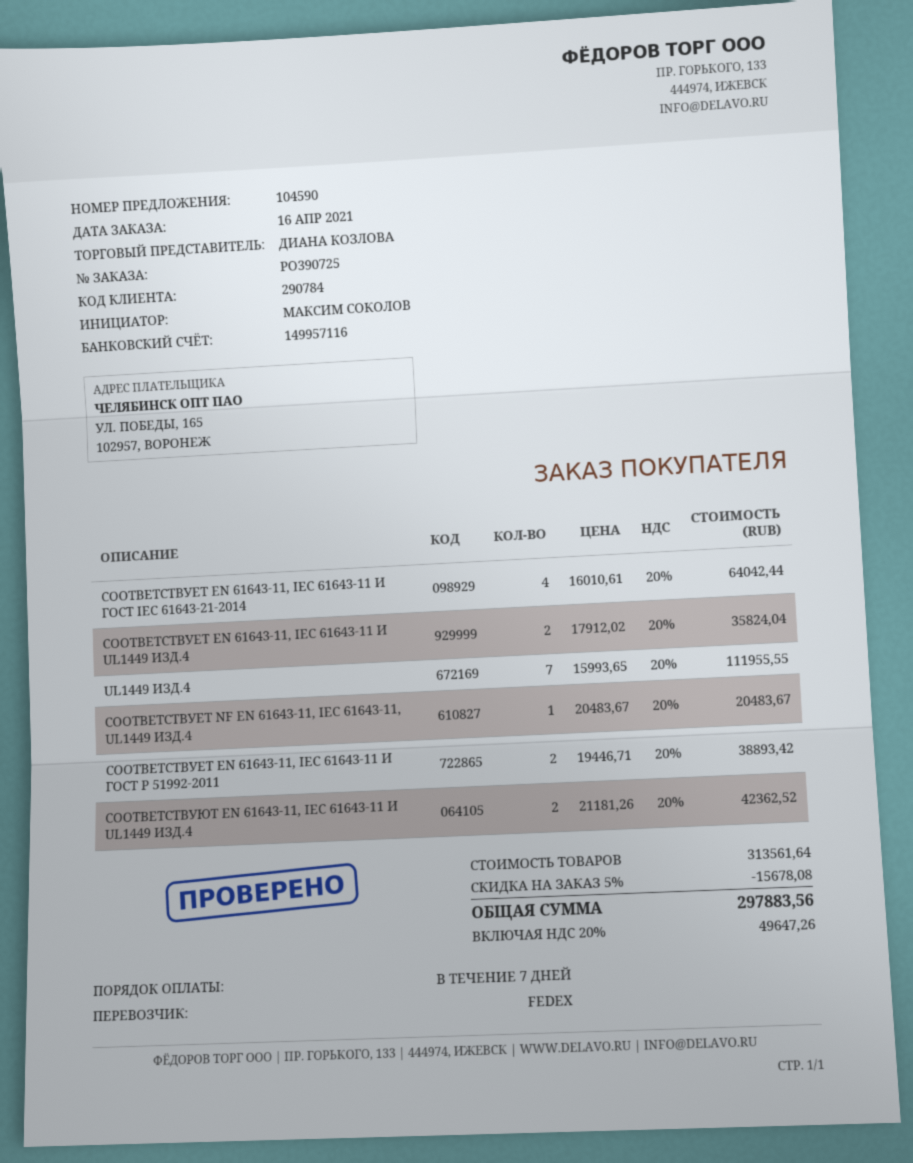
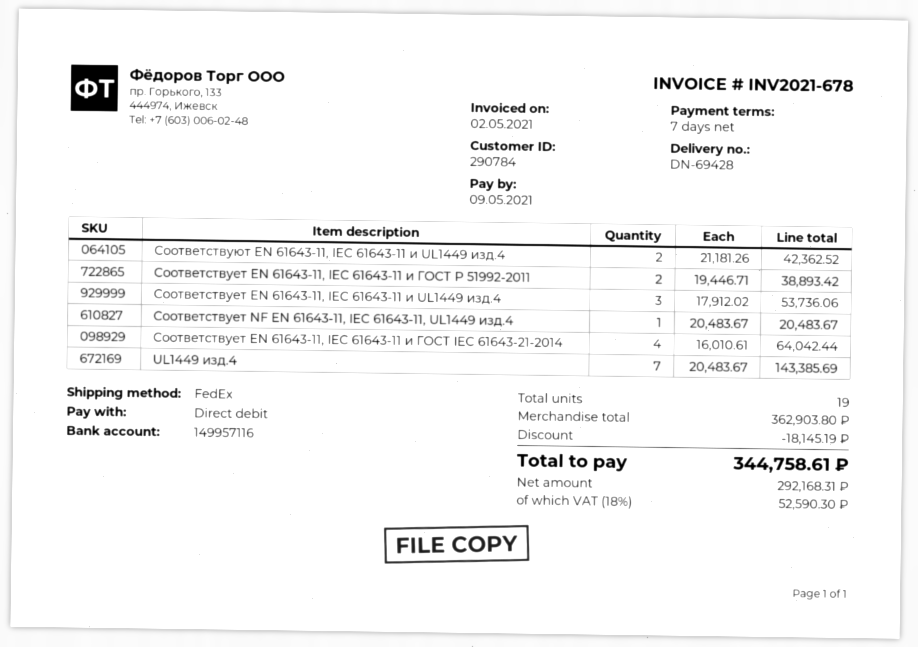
СООТВЕТСТВУЕТ EN 61643-11, IEC 61643-11 И UL1449 ИЗД.4: 2 x 17912.02 = 35824.04 -> 3 x 17912.02 = 53736.06
UL1449 ИЗД.4: 7 x 15993.65 = 111955.55 -> 7 x 20483.67 = 143385.69
subtotal: 313561.64 -> 362903.80
discount: 15678.08 -> 18145.19
tax: 20% = 49647.26 -> 18% = 52590.30
total: 297883.56 -> 344758.61

